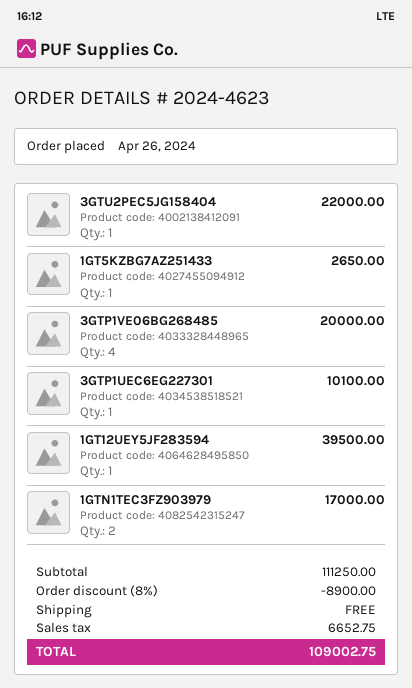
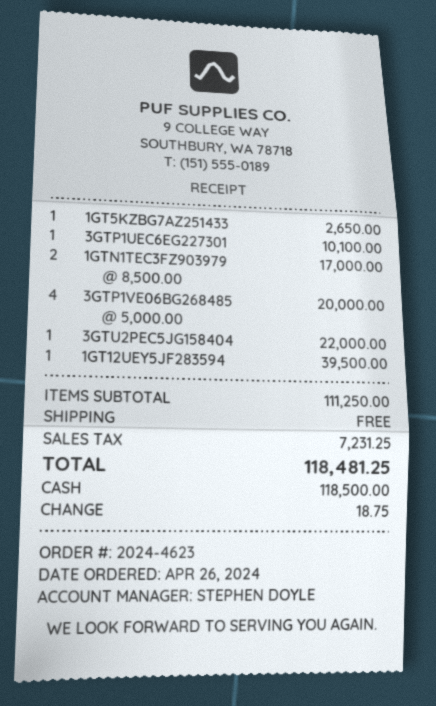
discount: 8% = 8900.00 -> none
tax: 6652.75 -> 7231.25
total: 109002.75 -> 118481.25

